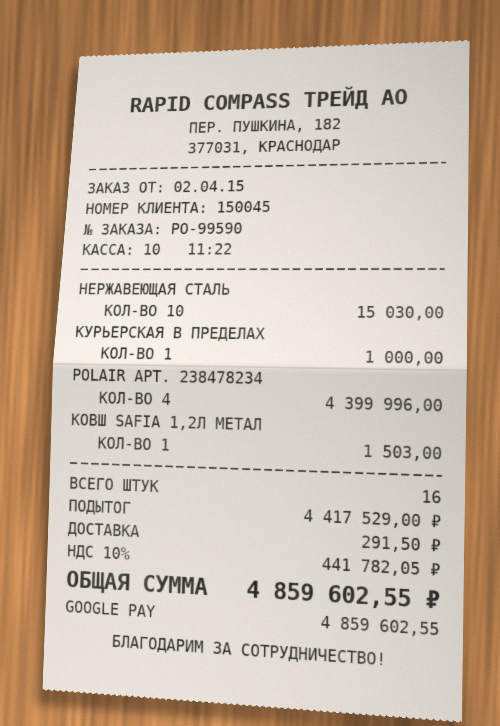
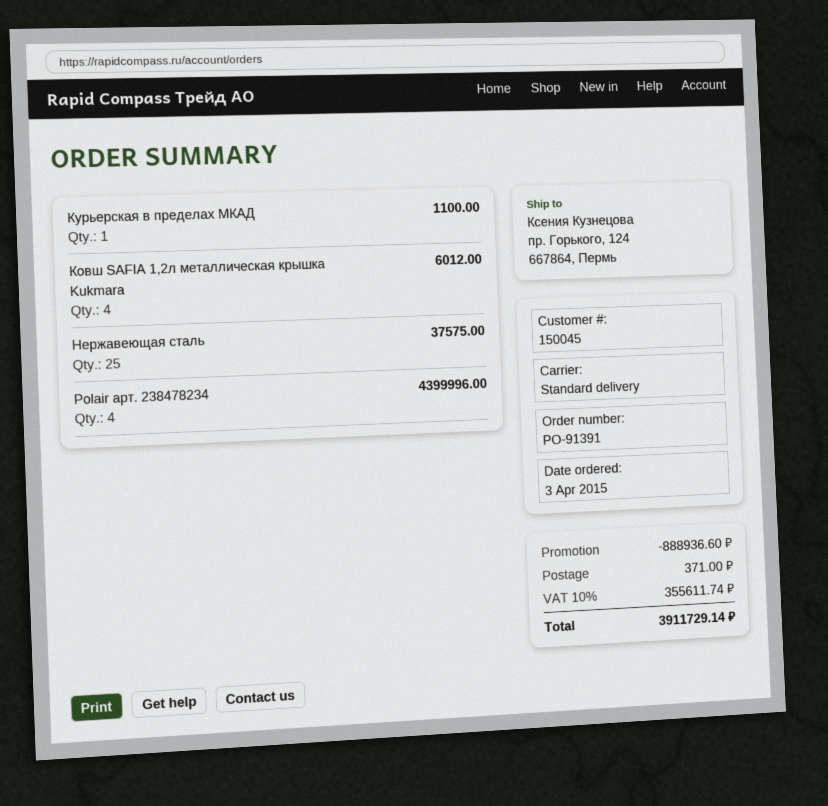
order number: PO-99590 -> PO-91391
order date: 2015-04-02 -> 2015-04-03
НЕРЖАВЕЮЩАЯ СТАЛЬ: 10 for 15030.00 -> 25 for 37575.00
КУРЬЕРСКАЯ В ПРЕДЕЛАХ: 1 for 1000.00 -> 1 for 1100.00
КОВШ SAFIA 1,2Л МЕТАЛ: 1 for 1503.00 -> 4 for 6012.00
discount: none -> 888936.60
shipping: 291.50 -> 371.00
tax: 10% = 441782.05 -> 10% = 355611.74
total: 4859602.55 -> 3911729.14

